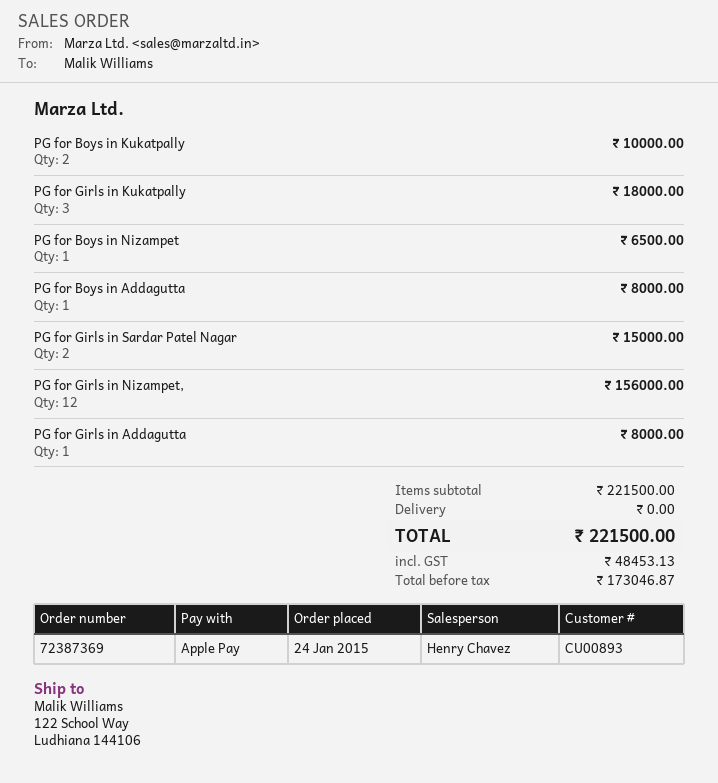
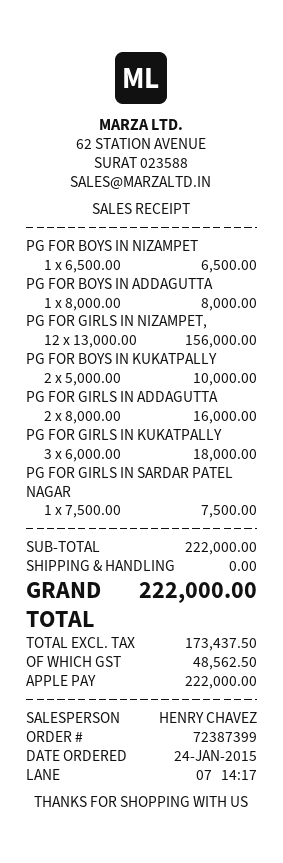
order number: 72387369 -> 72387399
PG for Girls in Sardar Patel Nagar: 2 for 15000.00 -> 1 for 7500.00
PG for Girls in Addagutta: 1 for 8000.00 -> 2 for 16000.00
subtotal: 221500.00 -> 222000.00
net: 173046.87 -> 173437.50
tax: 48453.13 -> 48562.50
total: 221500.00 -> 222000.00

